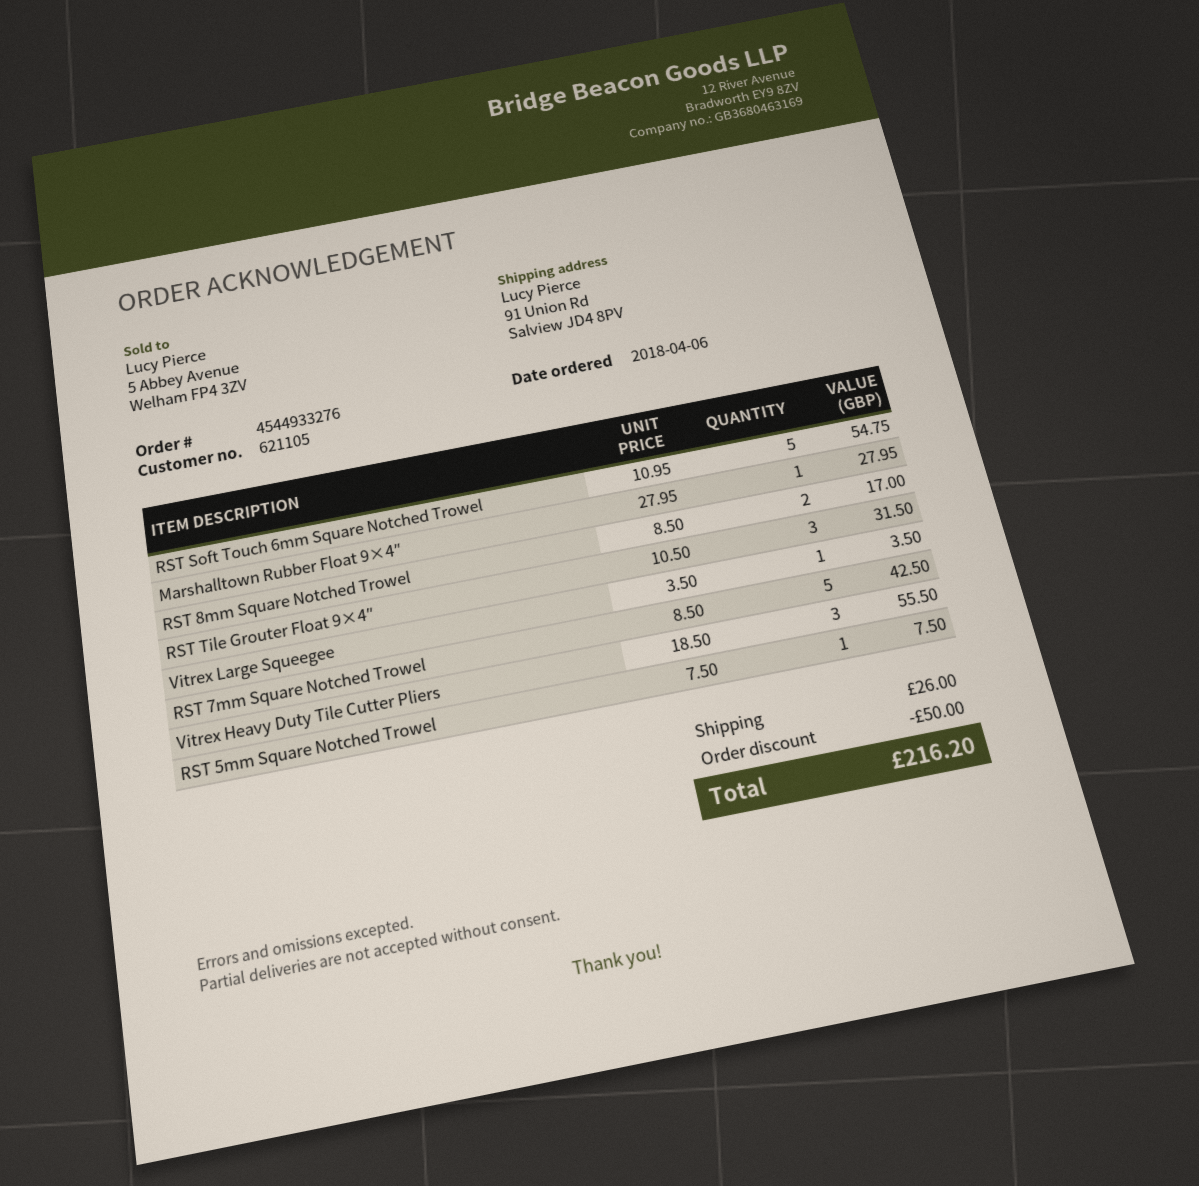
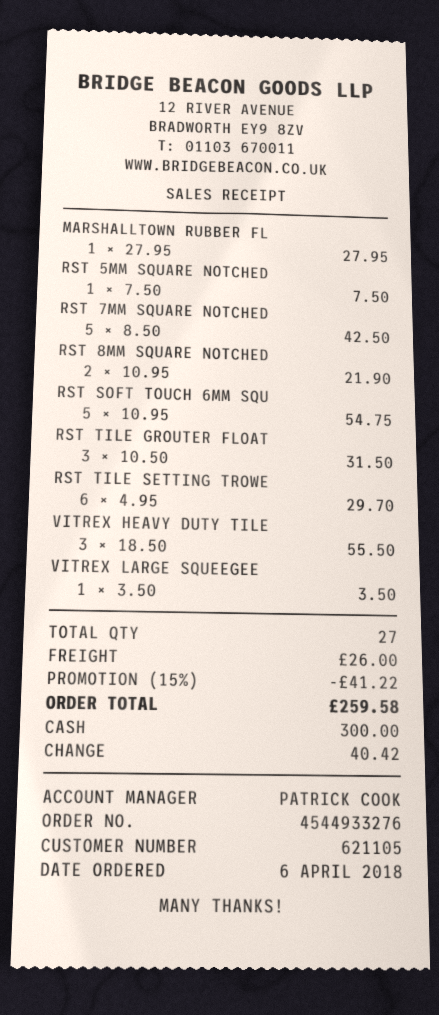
RST 8mm Square Notched Trowel: 2 x 8.50 = 17.00 -> 2 x 10.95 = 21.90
RST TILE SETTING TROWE: none -> 6 x 4.95 = 29.70
discount: 50.00 -> 41.22
total: 216.20 -> 259.58

